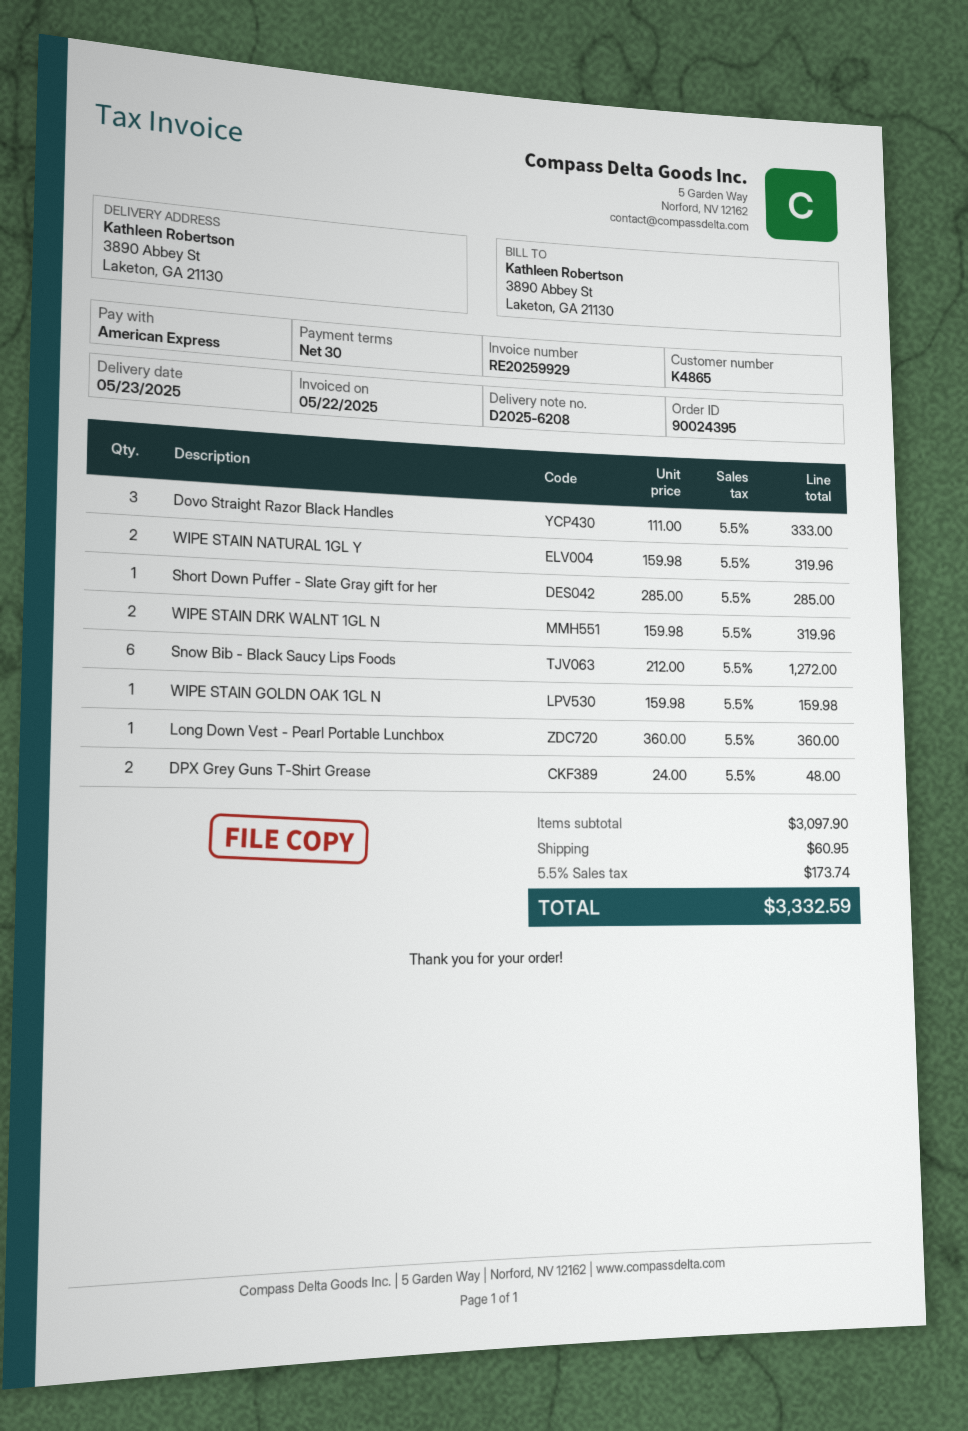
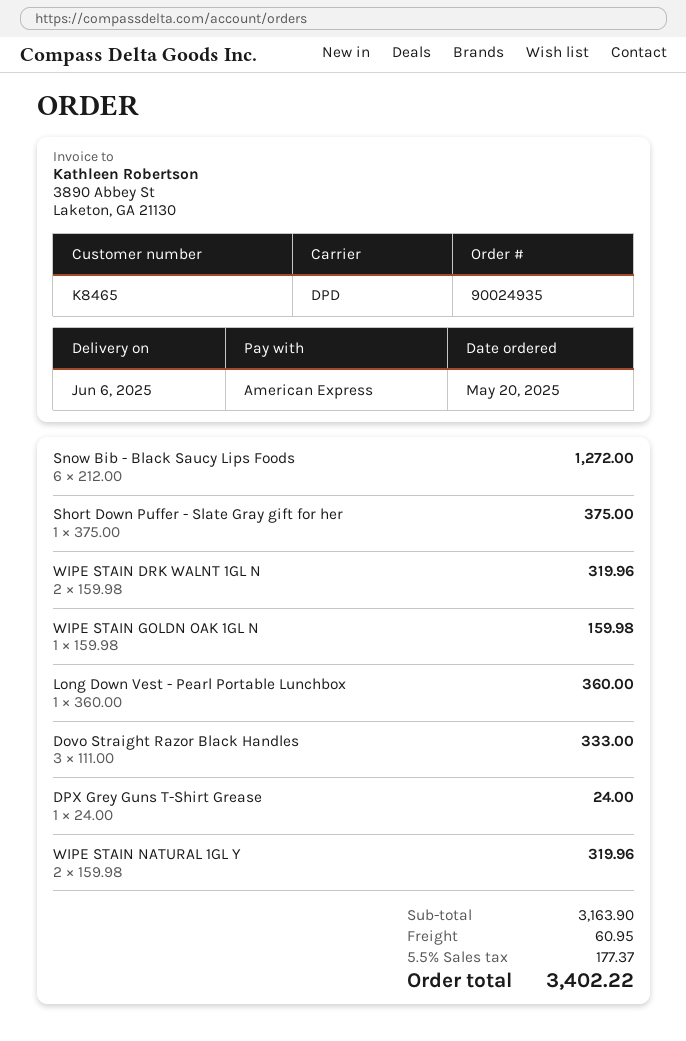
order number: 90024395 -> 90024935
delivery date: 2025-05-23 -> 2025-06-06
customer number: K4865 -> K8465
Short Down Puffer - Slate Gray gift for her: 1 x 285.00 = 285.00 -> 1 x 375.00 = 375.00
DPX Grey Guns T-Shirt Grease: 2 x 24.00 = 48.00 -> 1 x 24.00 = 24.00
subtotal: 3097.90 -> 3163.90
tax: 5.5% = 173.74 -> 5.5% = 177.37
total: 3332.59 -> 3402.22

